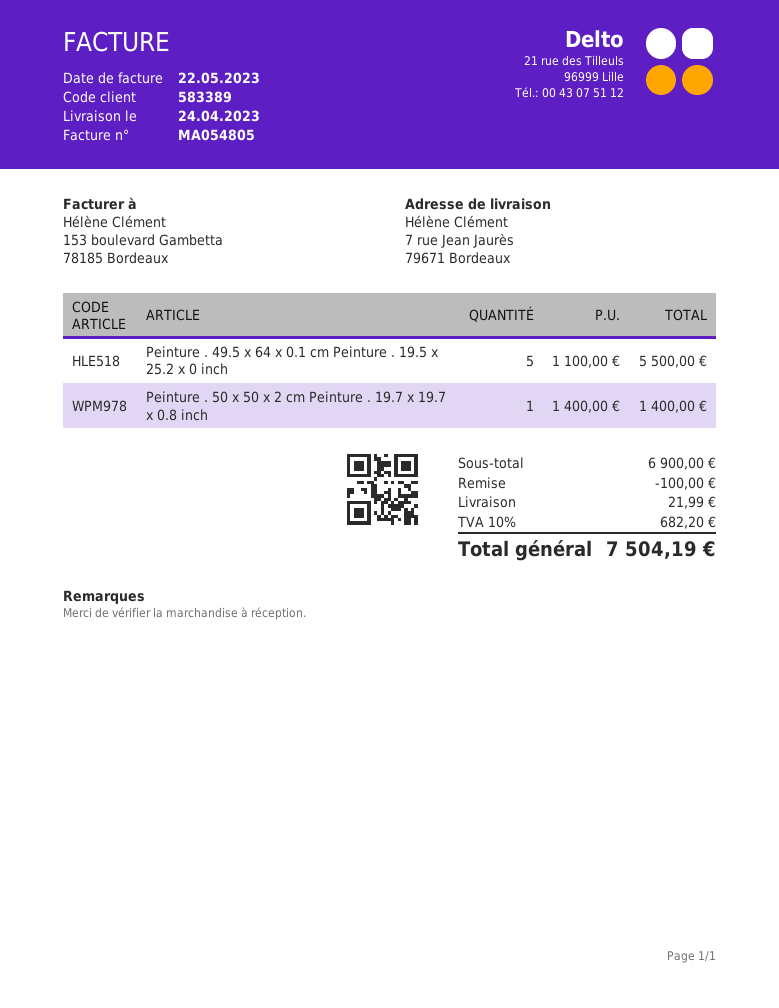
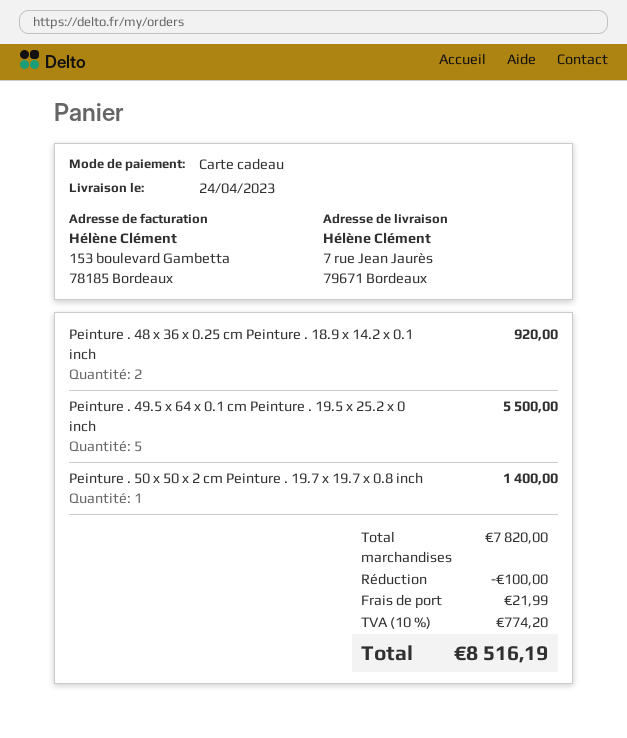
Peinture . 48 x 36 x 0.25 cm Peinture . 18.9 x 14.2 x 0.1 inch: none -> 2 for 920.00
subtotal: 6900.00 -> 7820.00
tax: 10% = 682.20 -> 10% = 774.20
total: 7504.19 -> 8516.19

